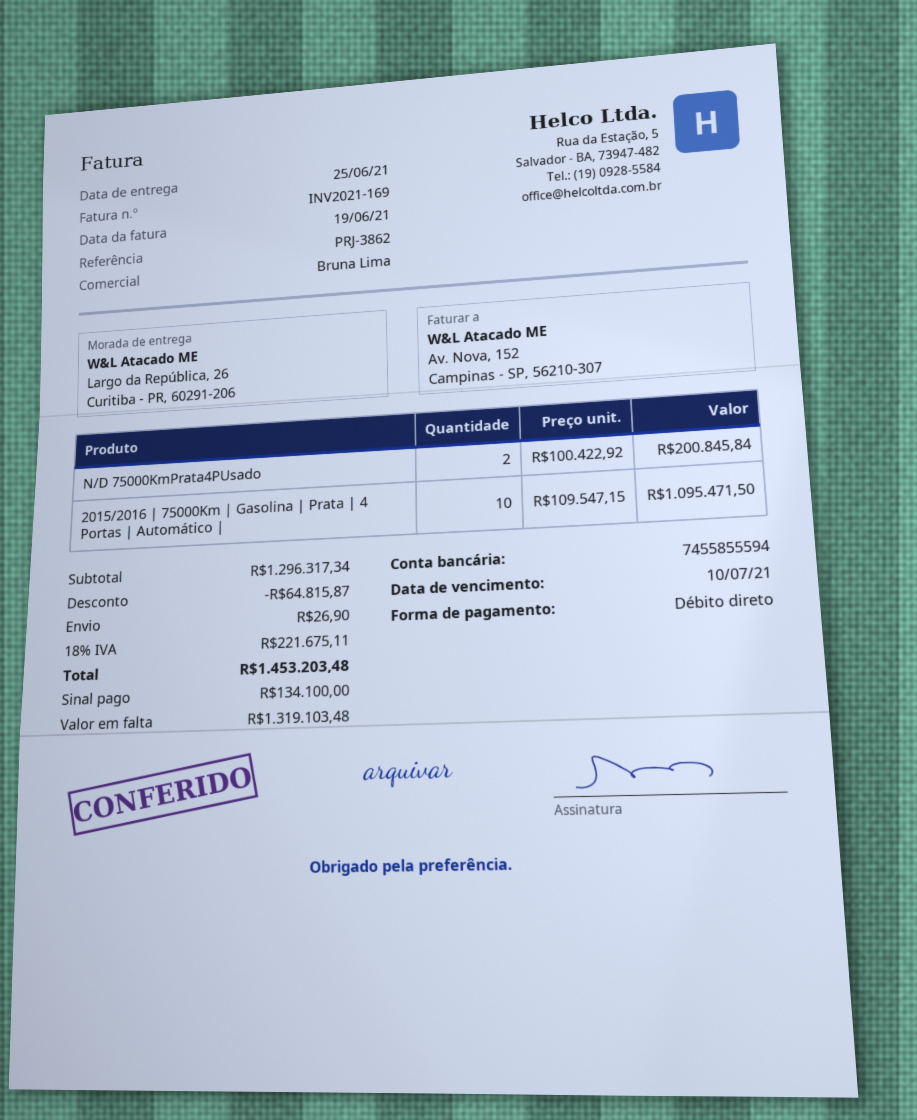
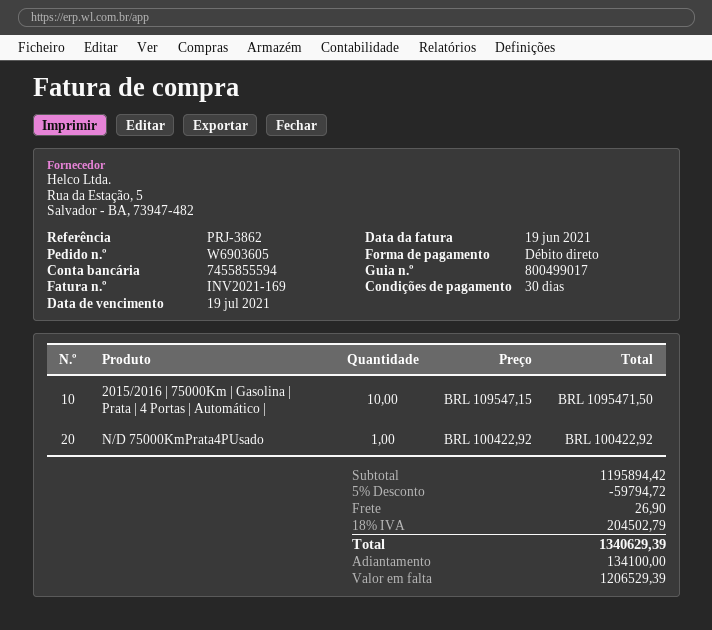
due date: 2021-07-10 -> 2021-07-19
N/D 75000KmPrata4PUsado: 2 x 100422.92 = 200845.84 -> 1 x 100422.92 = 100422.92
subtotal: 1296317.34 -> 1195894.42
discount: 64815.87 -> 59794.72
tax: 18% = 221675.11 -> 18% = 204502.79
total: 1453203.48 -> 1340629.39
balance: 1319103.48 -> 1206529.39

